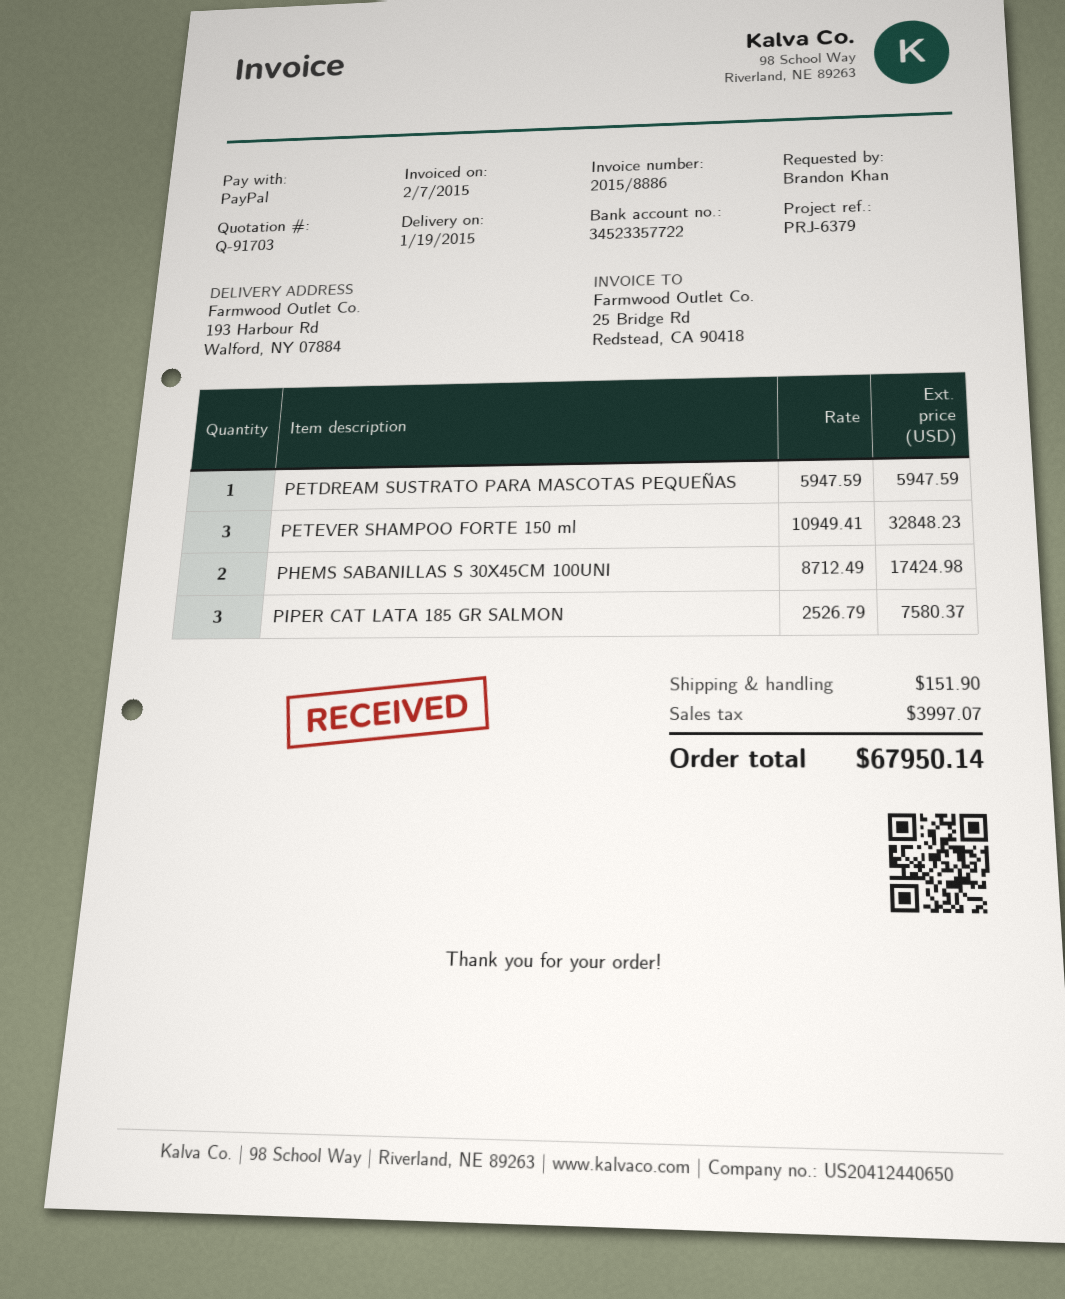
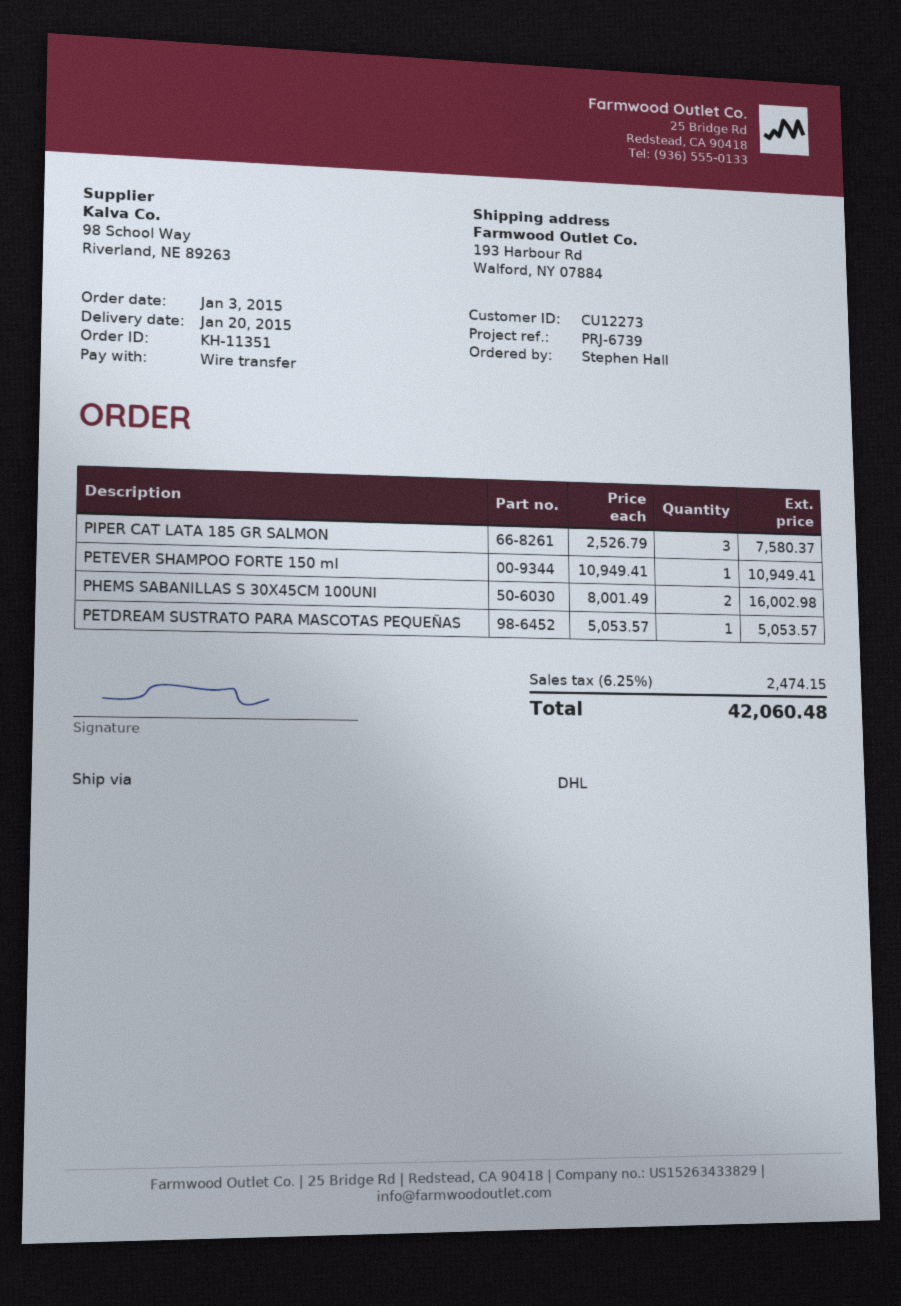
delivery date: 2015-01-19 -> 2015-01-20
reference: PRJ-6379 -> PRJ-6739
ordered by: Brandon Khan -> Stephen Hall
payment method: PayPal -> bank transfer
PETDREAM SUSTRATO PARA MASCOTAS PEQUEÑAS: 1 x 5947.59 = 5947.59 -> 1 x 5053.57 = 5053.57
PETEVER SHAMPOO FORTE 150 ml: 3 x 10949.41 = 32848.23 -> 1 x 10949.41 = 10949.41
PHEMS SABANILLAS S 30X45CM 100UNI: 2 x 8712.49 = 17424.98 -> 2 x 8001.49 = 16002.98
shipping: 151.90 -> none
tax: 3997.07 -> 2474.15
total: 67950.14 -> 42060.48

